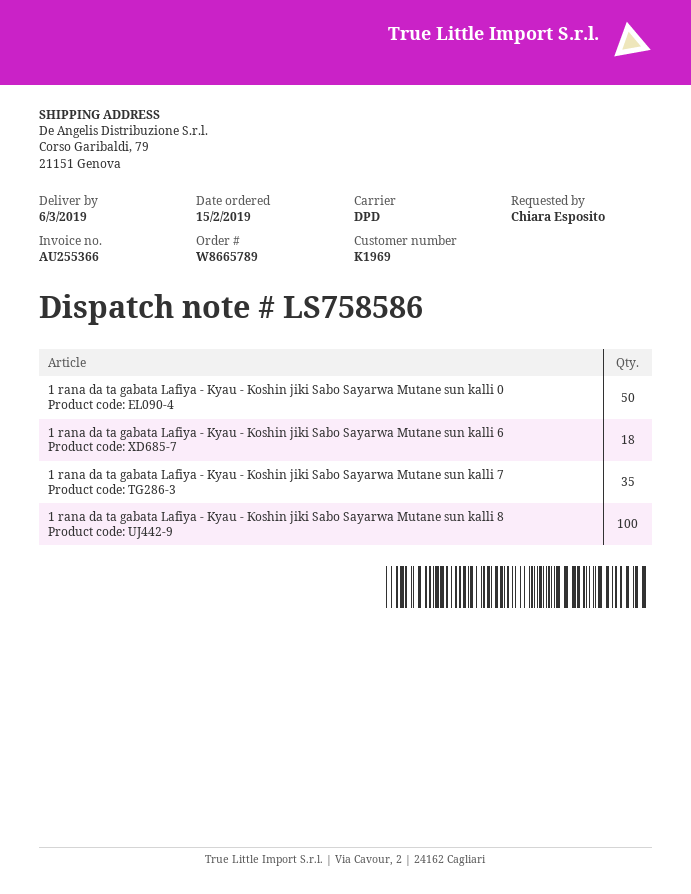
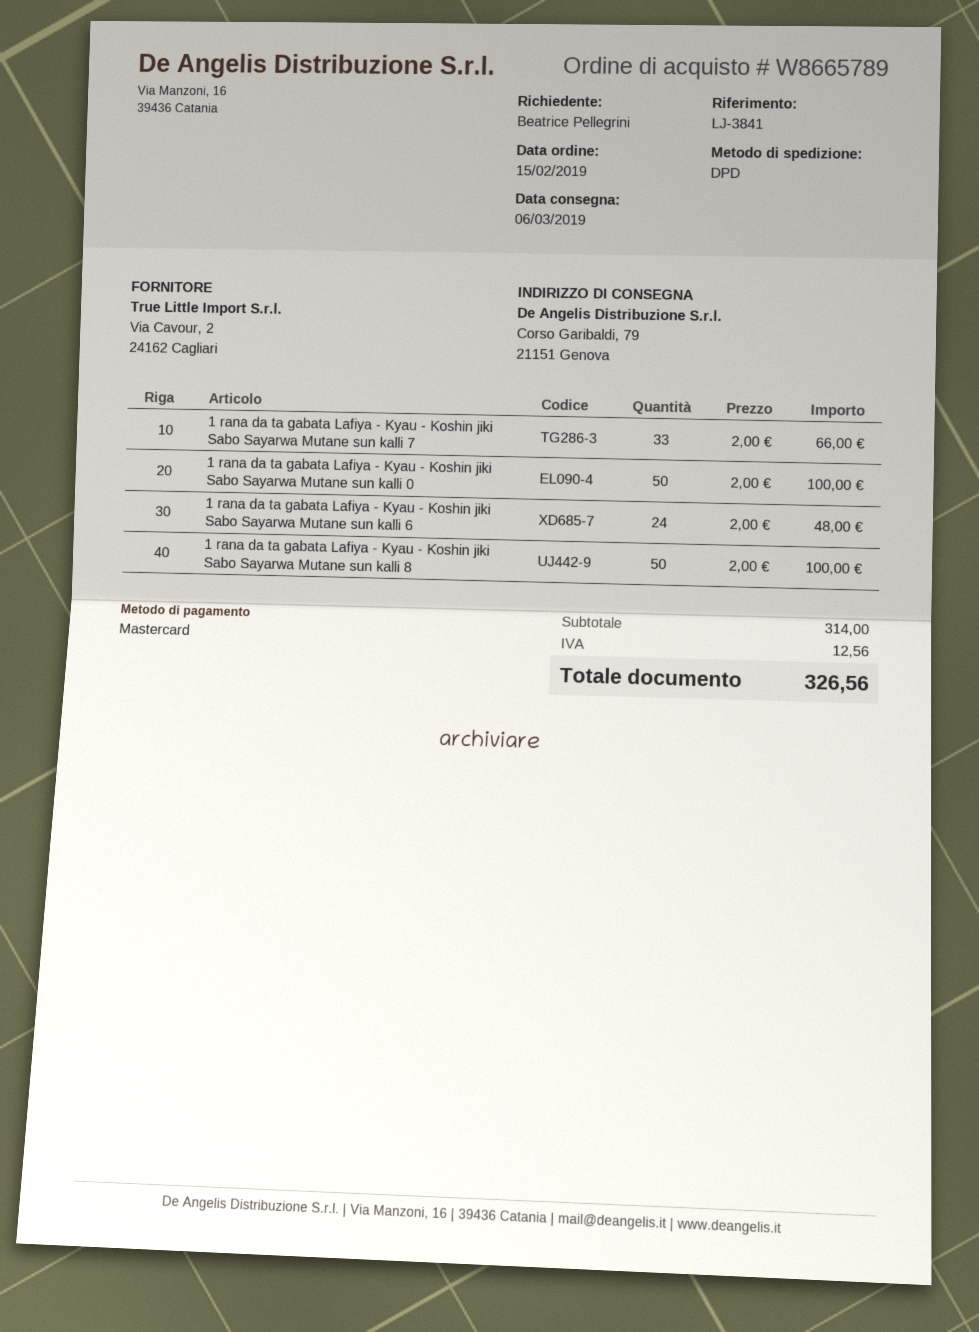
ordered by: Chiara Esposito -> Beatrice Pellegrini
1 rana da ta gabata Lafiya - Kyau - Ƙoshin jiki Sabo Sayarwa Mutane sun kalli 6: 18 -> 24
1 rana da ta gabata Lafiya - Kyau - Ƙoshin jiki Sabo Sayarwa Mutane sun kalli 7: 35 -> 33
1 rana da ta gabata Lafiya - Kyau - Ƙoshin jiki Sabo Sayarwa Mutane sun kalli 8: 100 -> 50

